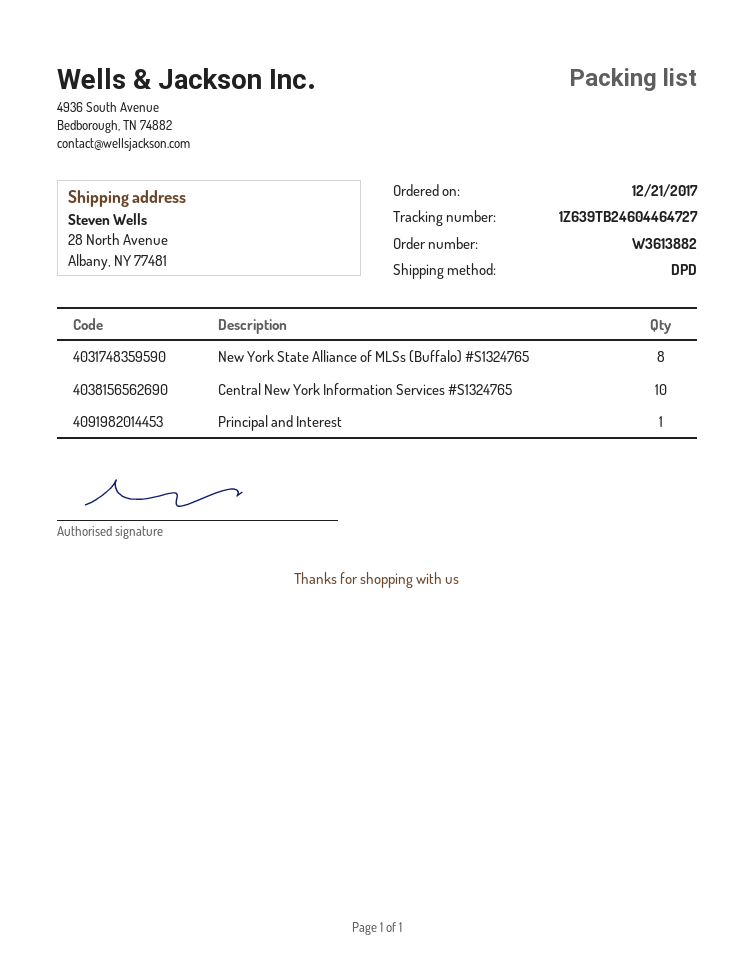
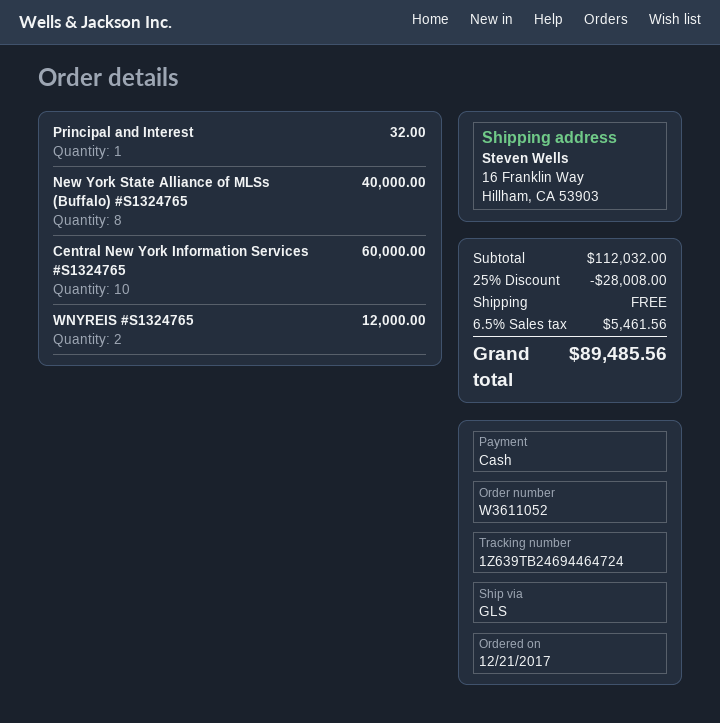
order number: W3613882 -> W3611052
shipping method: DPD -> GLS
tracking number: 1Z639TB24604464727 -> 1Z639TB24694464724
ship to: 28 North Avenue, Albany, NY 77481 -> 16 Franklin Way, Hillham, CA 53903
WNYREIS #S1324765: none -> 2

